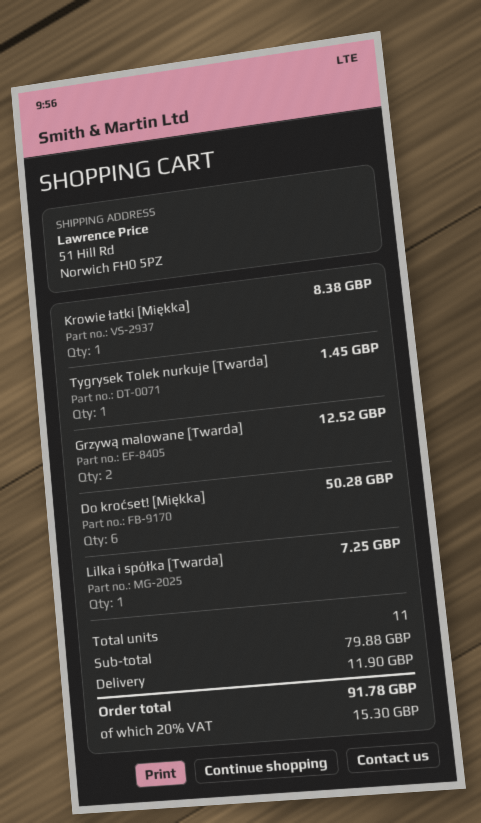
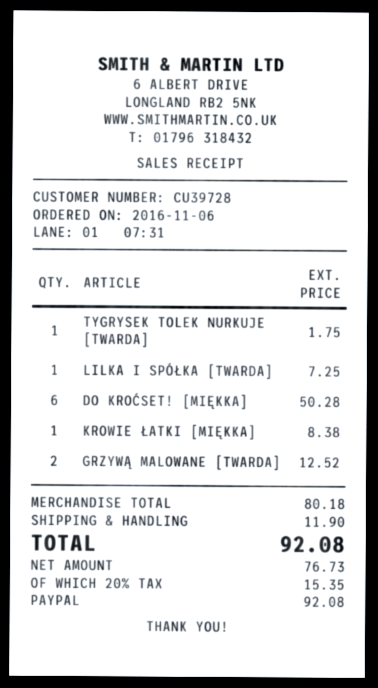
Tygrysek Tolek nurkuje [Twarda]: 1 for 1.45 -> 1 for 1.75
subtotal: 79.88 -> 80.18
tax: 20% = 15.30 -> 20% = 15.35
total: 91.78 -> 92.08

